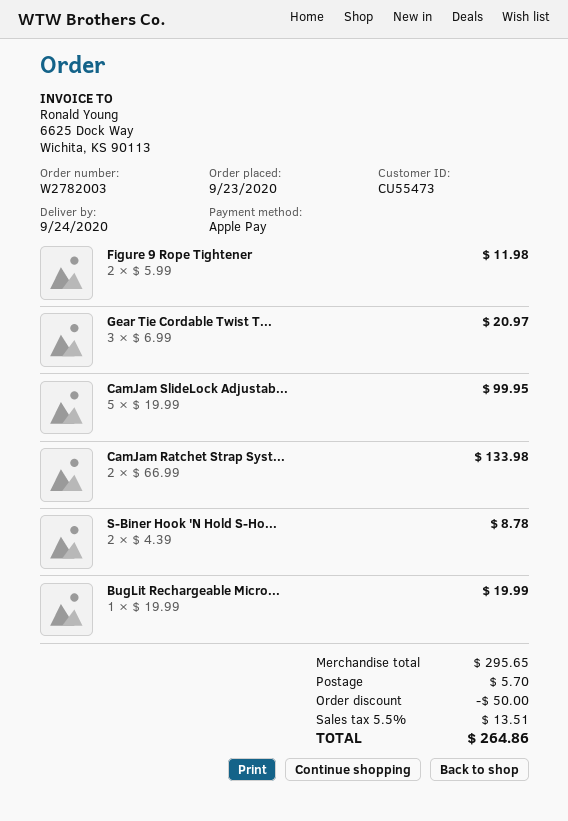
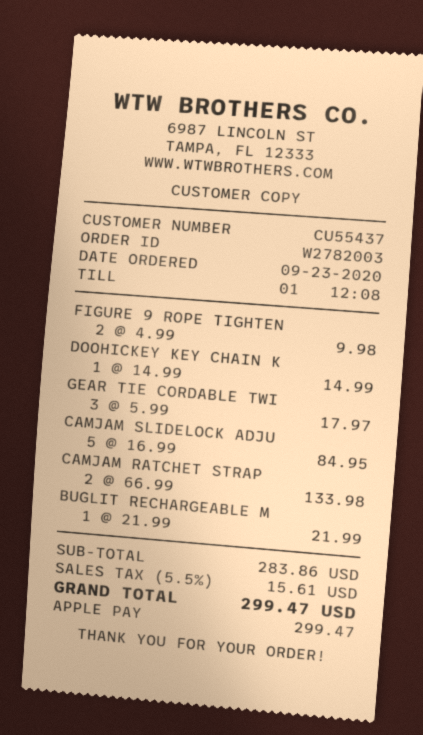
customer number: CU55473 -> CU55437
Figure 9 Rope Tightener: 2 x 5.99 = 11.98 -> 2 x 4.99 = 9.98
Gear Tie Cordable Twist T...: 3 x 6.99 = 20.97 -> 3 x 5.99 = 17.97
CamJam SlideLock Adjustab...: 5 x 19.99 = 99.95 -> 5 x 16.99 = 84.95
S-Biner Hook 'N Hold S-Ho...: 2 x 4.39 = 8.78 -> none
BugLit Rechargeable Micro...: 1 x 19.99 = 19.99 -> 1 x 21.99 = 21.99
DOOHICKEY KEY CHAIN K: none -> 1 x 14.99 = 14.99
subtotal: 295.65 -> 283.86
discount: 50.00 -> none
shipping: 5.70 -> none
tax: 5.5% = 13.51 -> 5.5% = 15.61
total: 264.86 -> 299.47

